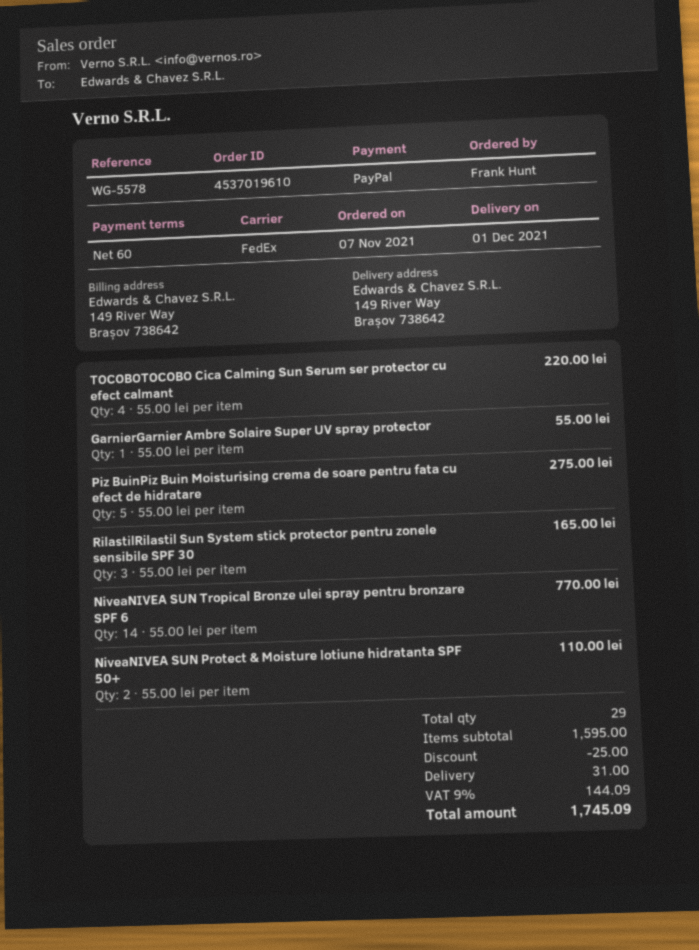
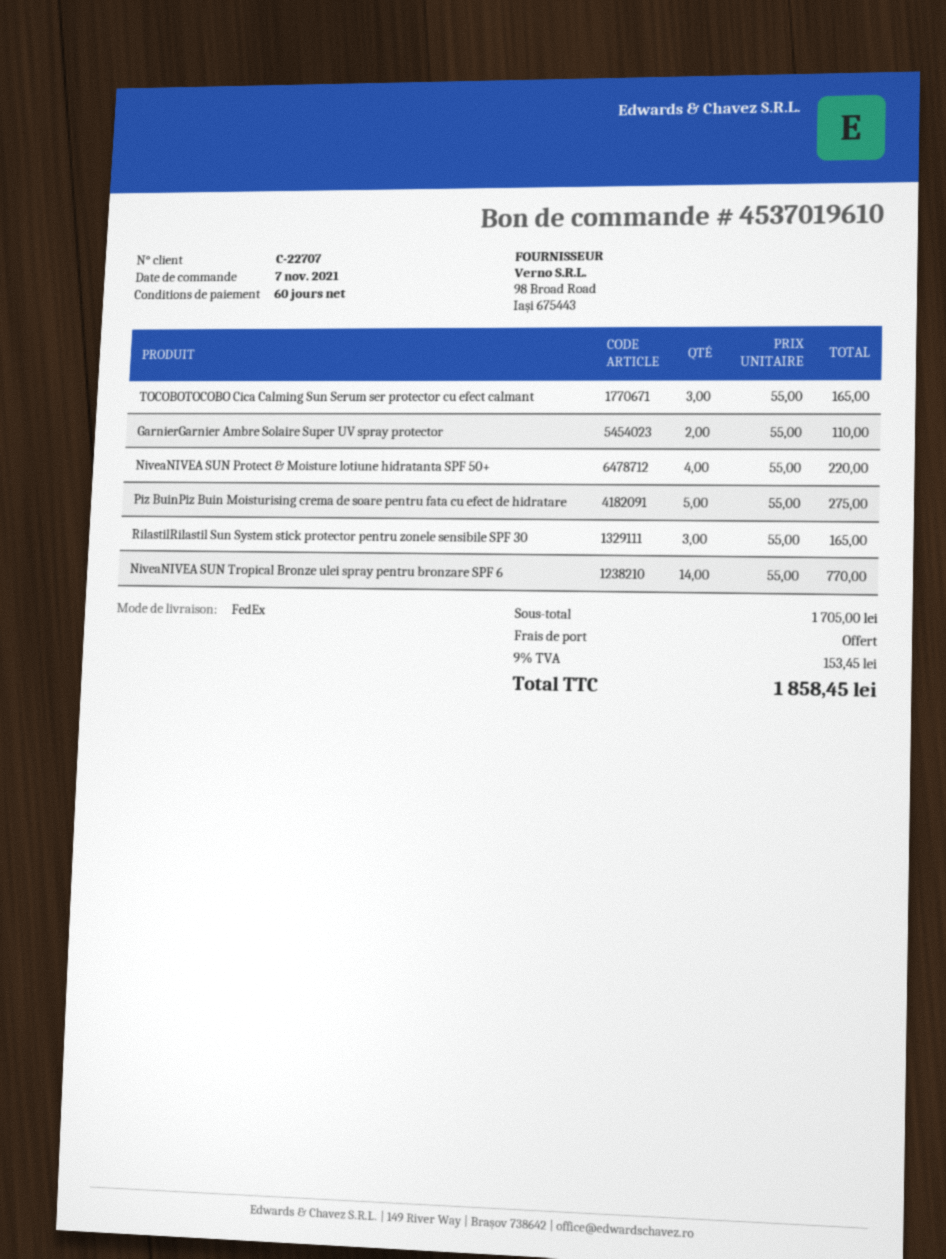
TOCOBOTOCOBO Cica Calming Sun Serum ser protector cu efect calmant: 4 x 55.00 = 220.00 -> 3 x 55.00 = 165.00
GarnierGarnier Ambre Solaire Super UV spray protector: 1 x 55.00 = 55.00 -> 2 x 55.00 = 110.00
NiveaNIVEA SUN Protect & Moisture lotiune hidratanta SPF 50+: 2 x 55.00 = 110.00 -> 4 x 55.00 = 220.00
subtotal: 1595.00 -> 1705.00
discount: 25.00 -> none
shipping: 31.00 -> 0.00
tax: 9% = 144.09 -> 9% = 153.45
total: 1745.09 -> 1858.45

